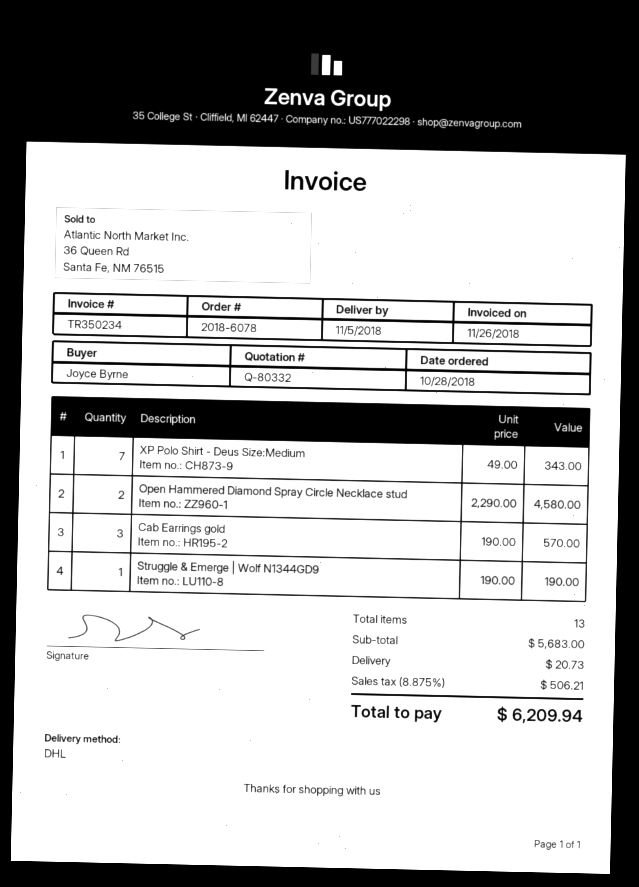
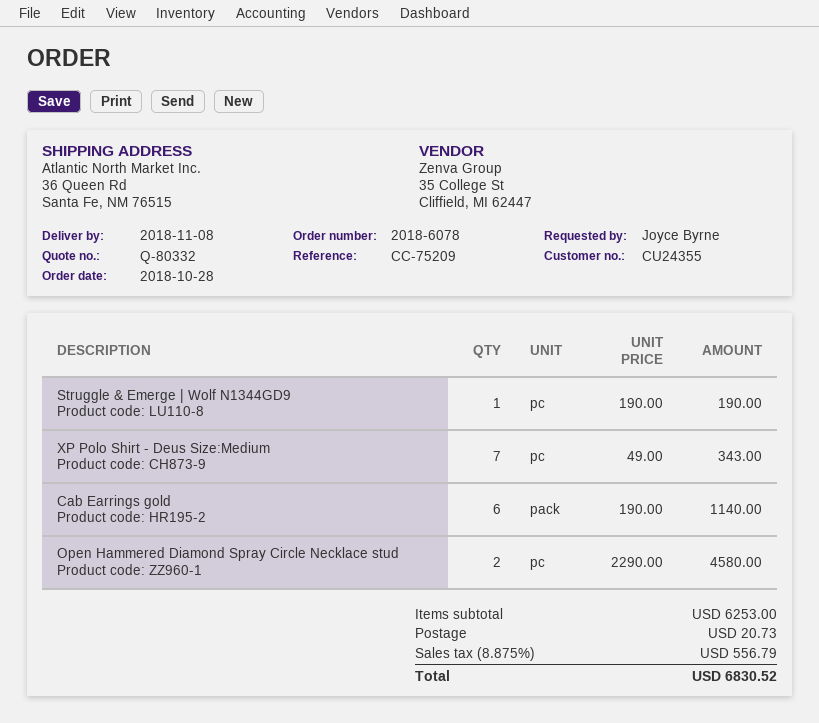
delivery date: 2018-11-05 -> 2018-11-08
Cab Earrings gold: 3 x 190.00 = 570.00 -> 6 x 190.00 = 1140.00
subtotal: 5683.00 -> 6253.00
tax: 8.875% = 506.21 -> 8.875% = 556.79
total: 6209.94 -> 6830.52

